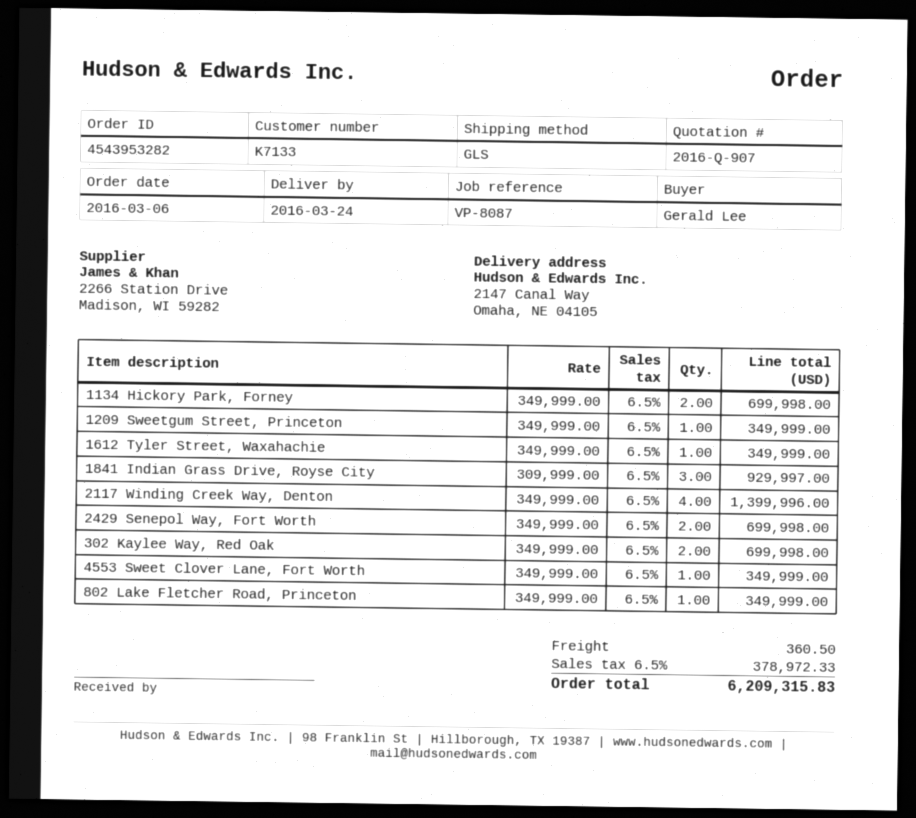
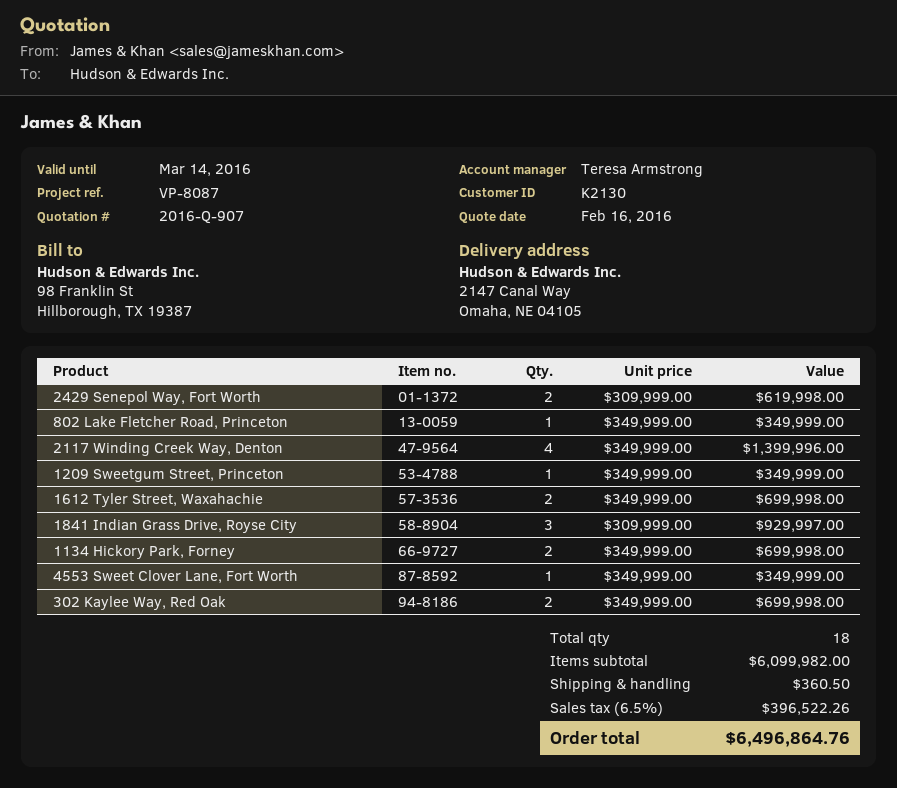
customer number: K7133 -> K2130
1612 Tyler Street, Waxahachie: 1 x 349999.00 = 349999.00 -> 2 x 349999.00 = 699998.00
2429 Senepol Way, Fort Worth: 2 x 349999.00 = 699998.00 -> 2 x 309999.00 = 619998.00
tax: 6.5% = 378972.33 -> 6.5% = 396522.26
total: 6209315.83 -> 6496864.76

